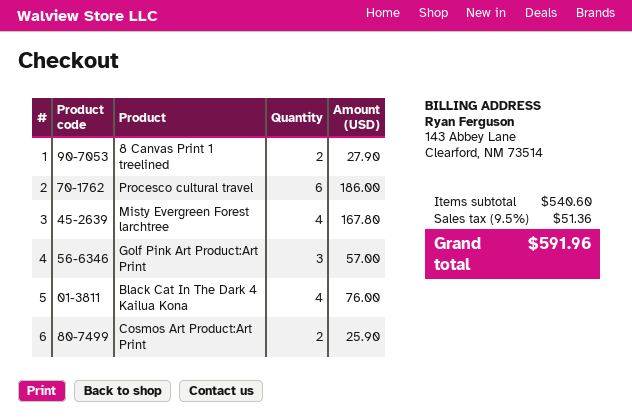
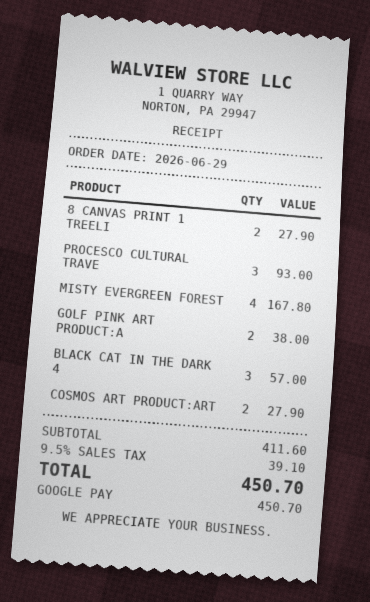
Procesco cultural travel: 6 for 186.00 -> 3 for 93.00
Golf Pink Art Product:Art Print: 3 for 57.00 -> 2 for 38.00
Black Cat In The Dark 4 Kailua Kona: 4 for 76.00 -> 3 for 57.00
Cosmos Art Product:Art Print: 2 for 25.90 -> 2 for 27.90
subtotal: 540.60 -> 411.60
tax: 9.5% = 51.36 -> 9.5% = 39.10
total: 591.96 -> 450.70

